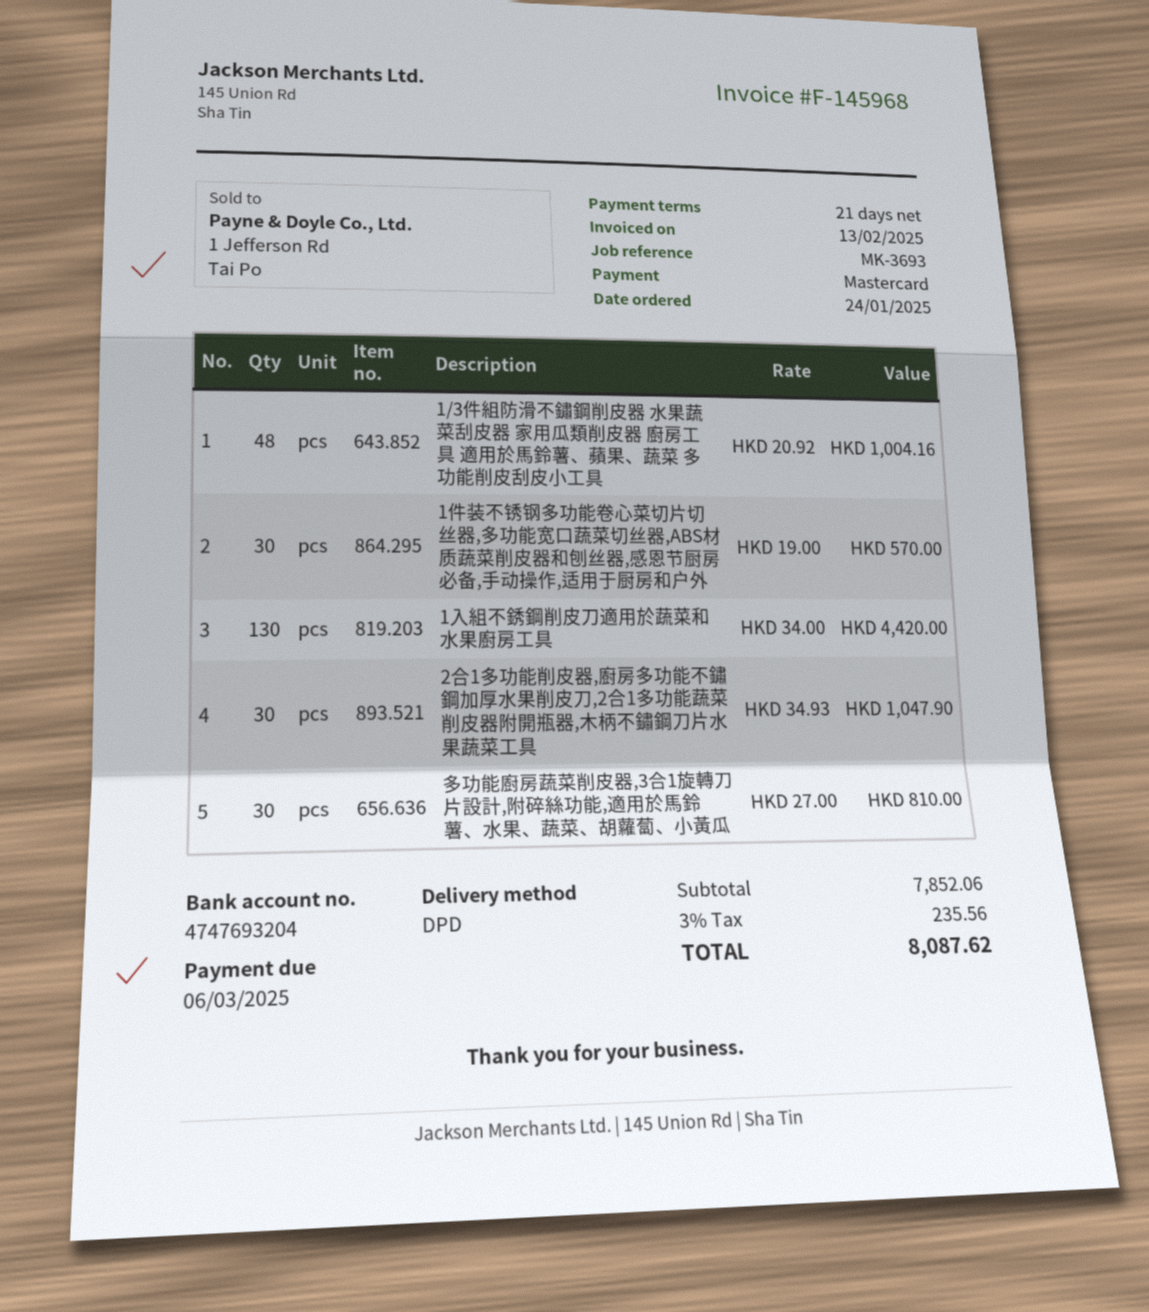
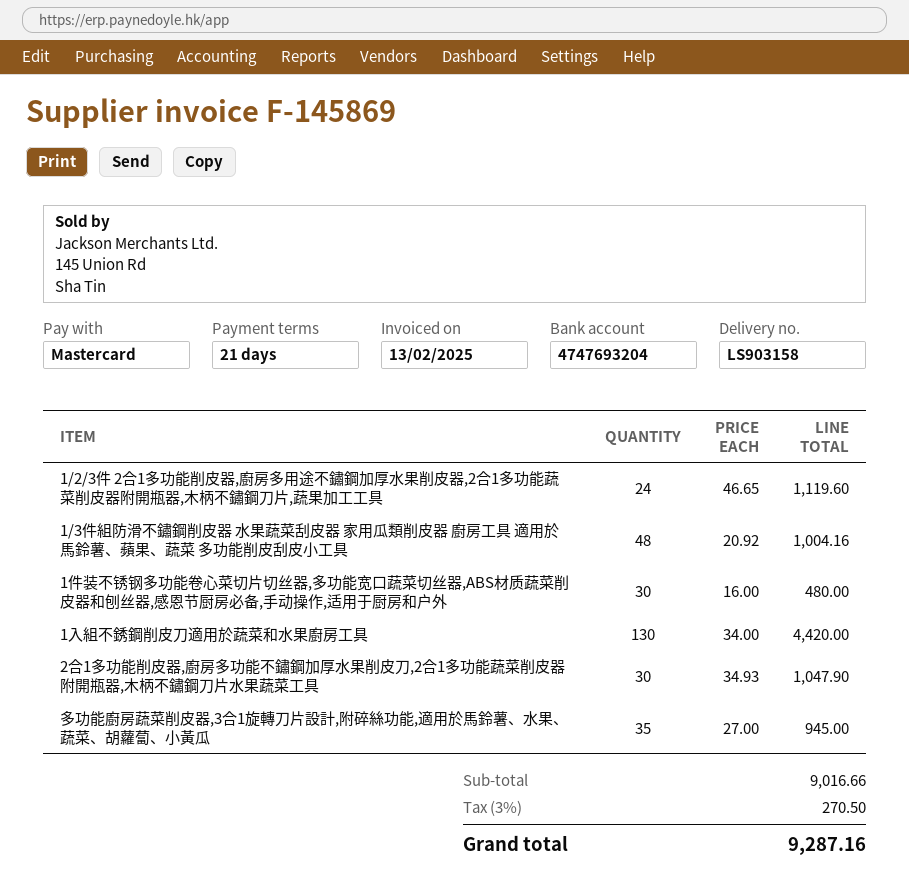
invoice number: F-145968 -> F-145869
1件装不锈钢多功能卷心菜切片切丝器,多功能宽口蔬菜切丝器,ABS材质蔬菜削皮器和刨丝器,感恩节厨房必备,手动操作,适用于厨房和户外: 30 x 19.00 = 570.00 -> 30 x 16.00 = 480.00
多功能廚房蔬菜削皮器,3合1旋轉刀片設計,附碎絲功能,適用於馬鈴薯、水果、蔬菜、胡蘿蔔、小黃瓜: 30 x 27.00 = 810.00 -> 35 x 27.00 = 945.00
1/2/3件 2合1多功能削皮器,廚房多用途不鏽鋼加厚水果削皮器,2合1多功能蔬菜削皮器附開瓶器,木柄不鏽鋼刀片,蔬果加工工具: none -> 24 x 46.65 = 1119.60
subtotal: 7852.06 -> 9016.66
tax: 3% = 235.56 -> 3% = 270.50
total: 8087.62 -> 9287.16

